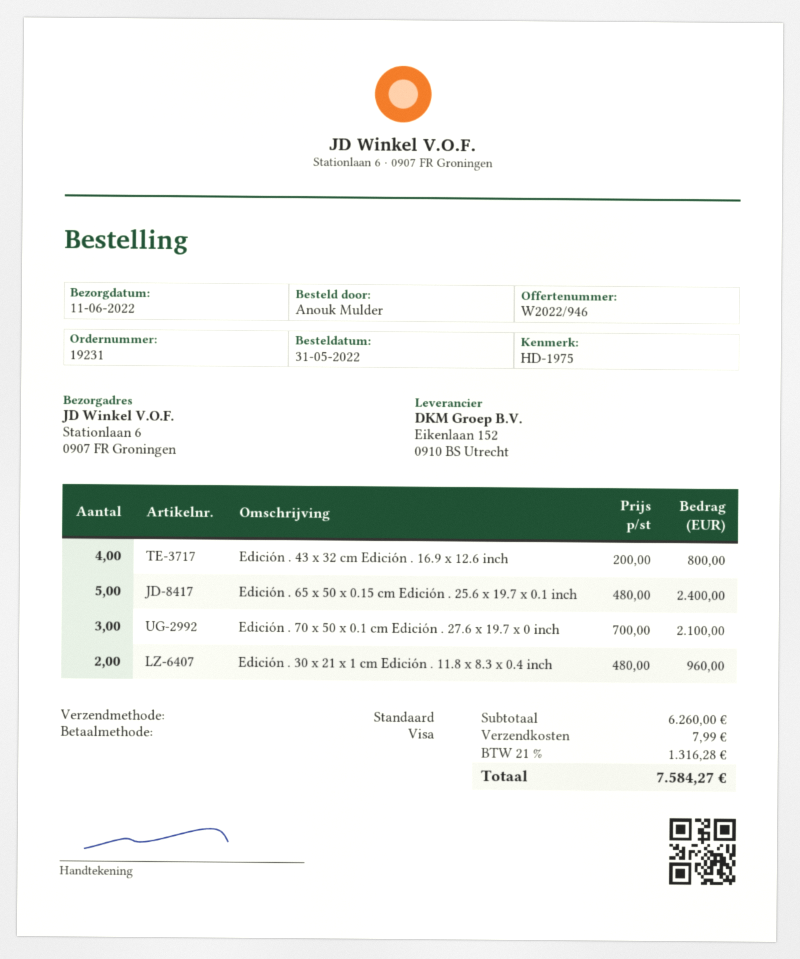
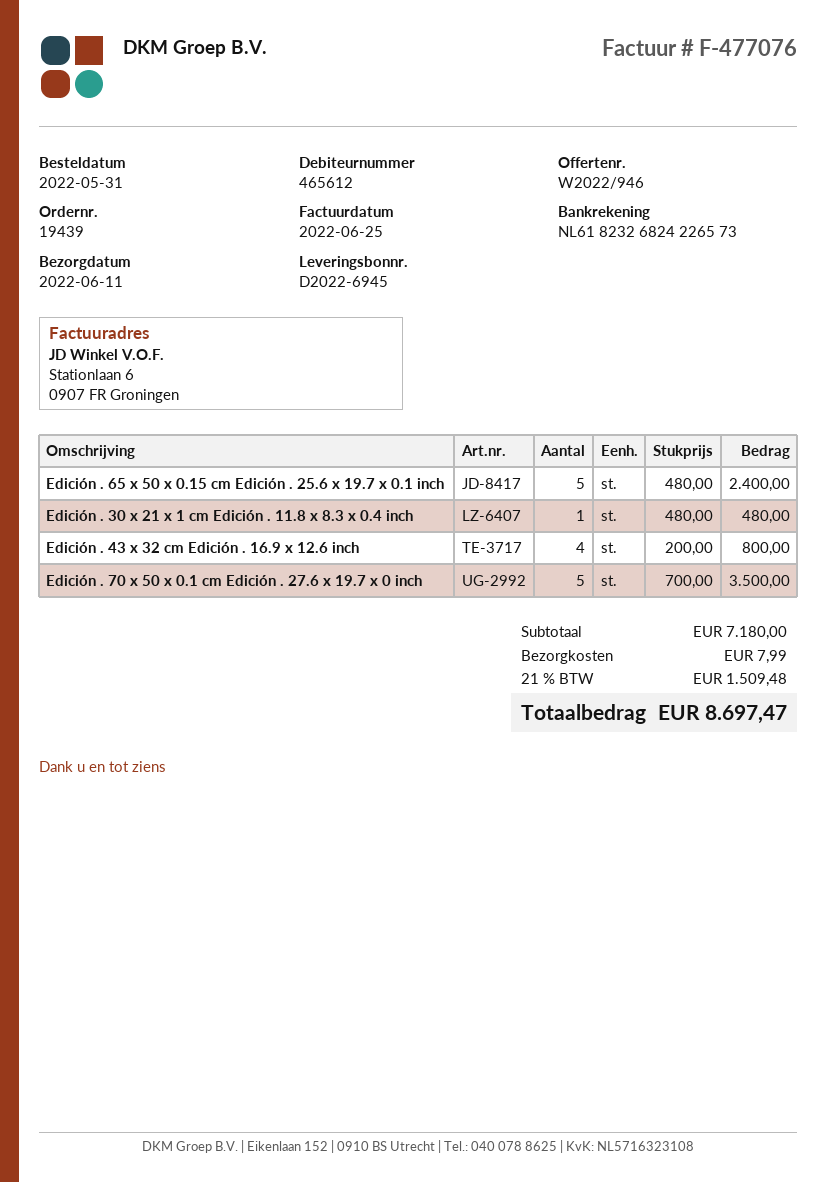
order number: 19231 -> 19439
Edición . 70 x 50 x 0.1 cm Edición . 27.6 x 19.7 x 0 inch: 3 x 700.00 = 2100.00 -> 5 x 700.00 = 3500.00
Edición . 30 x 21 x 1 cm Edición . 11.8 x 8.3 x 0.4 inch: 2 x 480.00 = 960.00 -> 1 x 480.00 = 480.00
subtotal: 6260.00 -> 7180.00
tax: 21% = 1316.28 -> 21% = 1509.48
total: 7584.27 -> 8697.47

